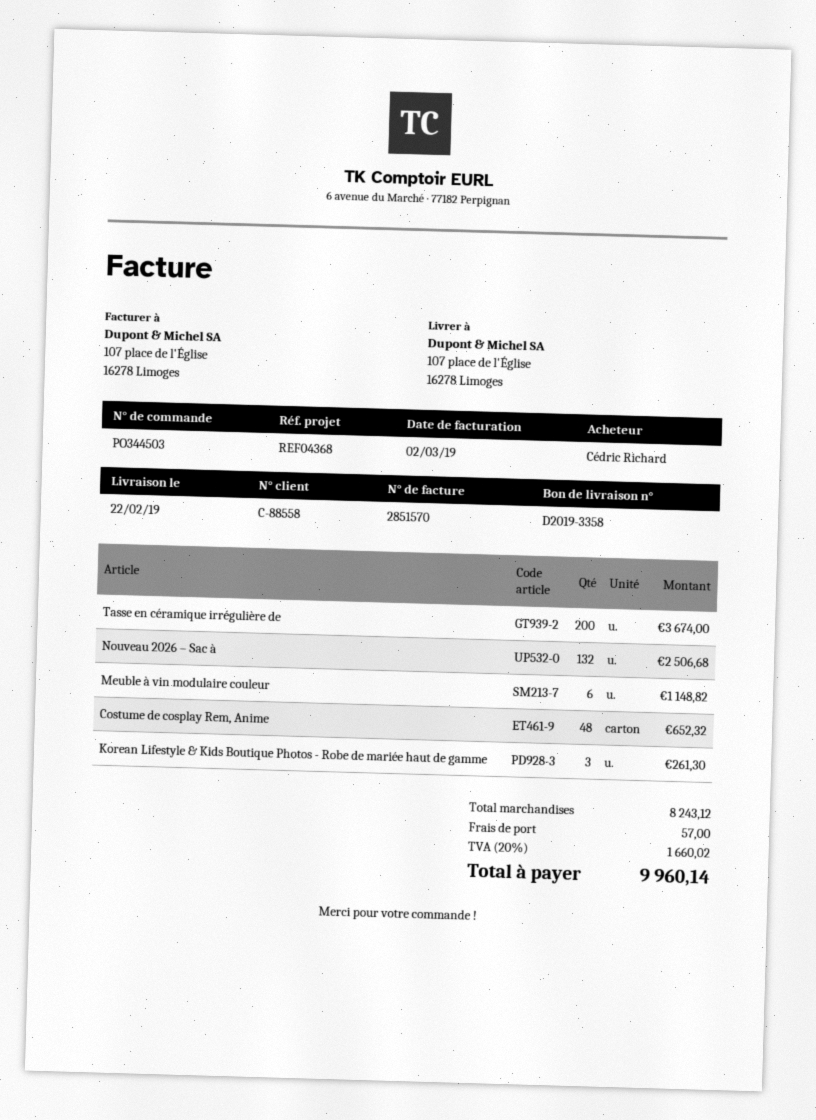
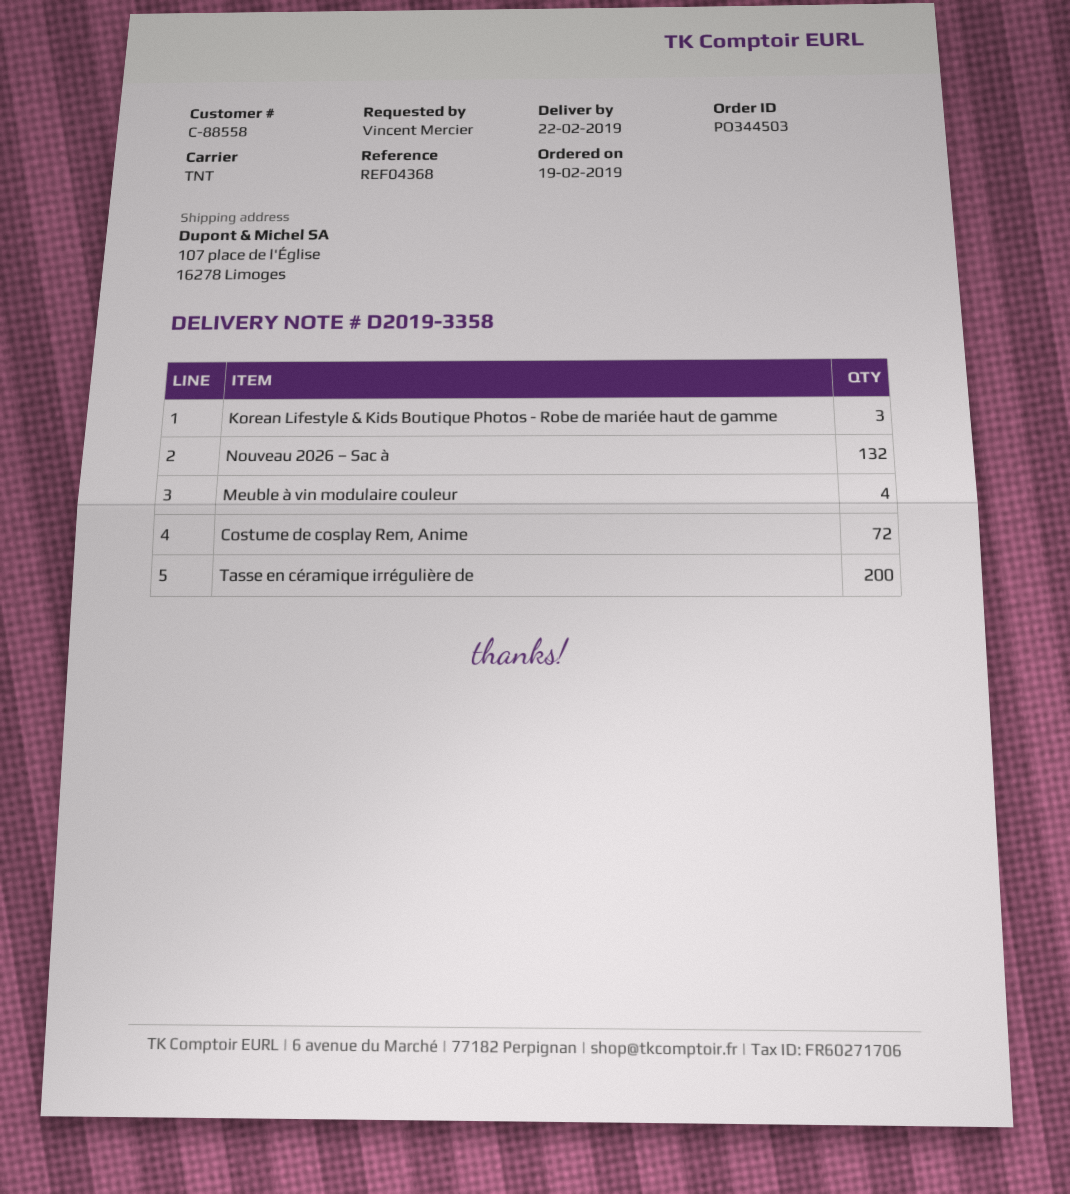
ordered by: Cédric Richard -> Vincent Mercier
Meuble à vin modulaire couleur: 6 -> 4
Costume de cosplay Rem, Anime: 48 -> 72

